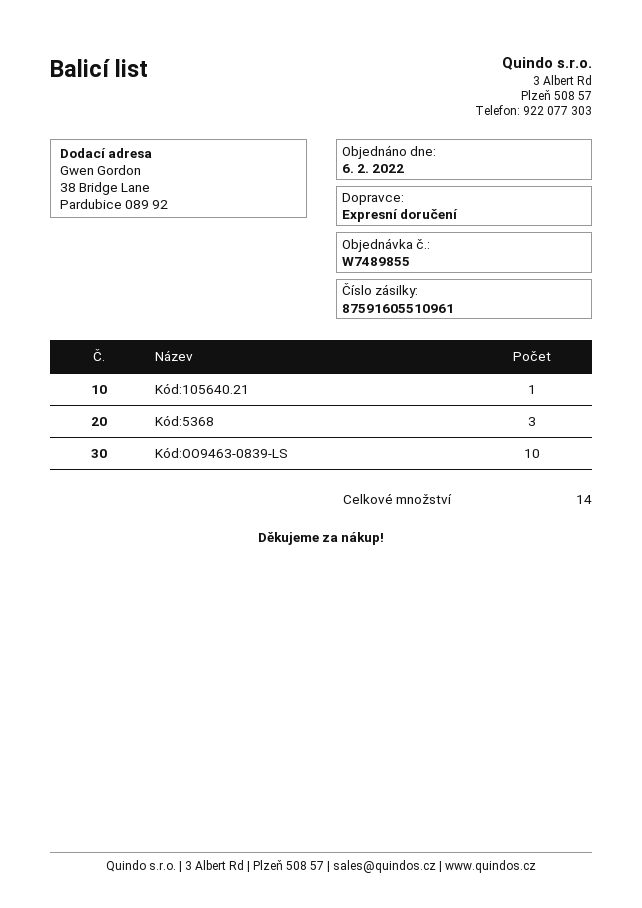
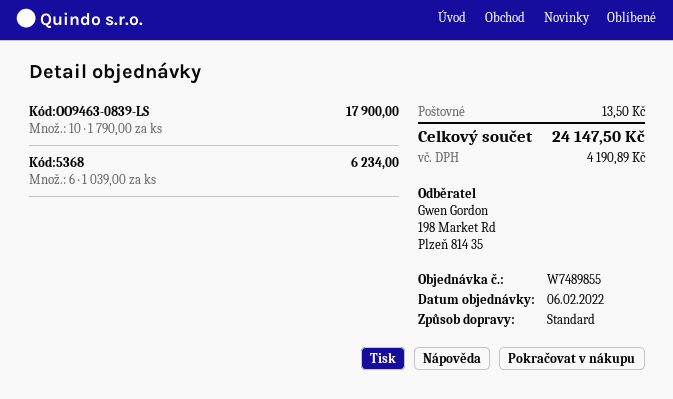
shipping method: express -> standard
Kód:105640.21: 1 -> none
Kód:5368: 3 -> 6

